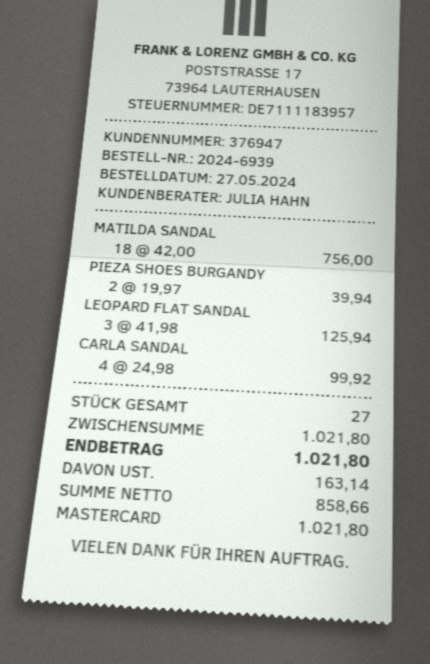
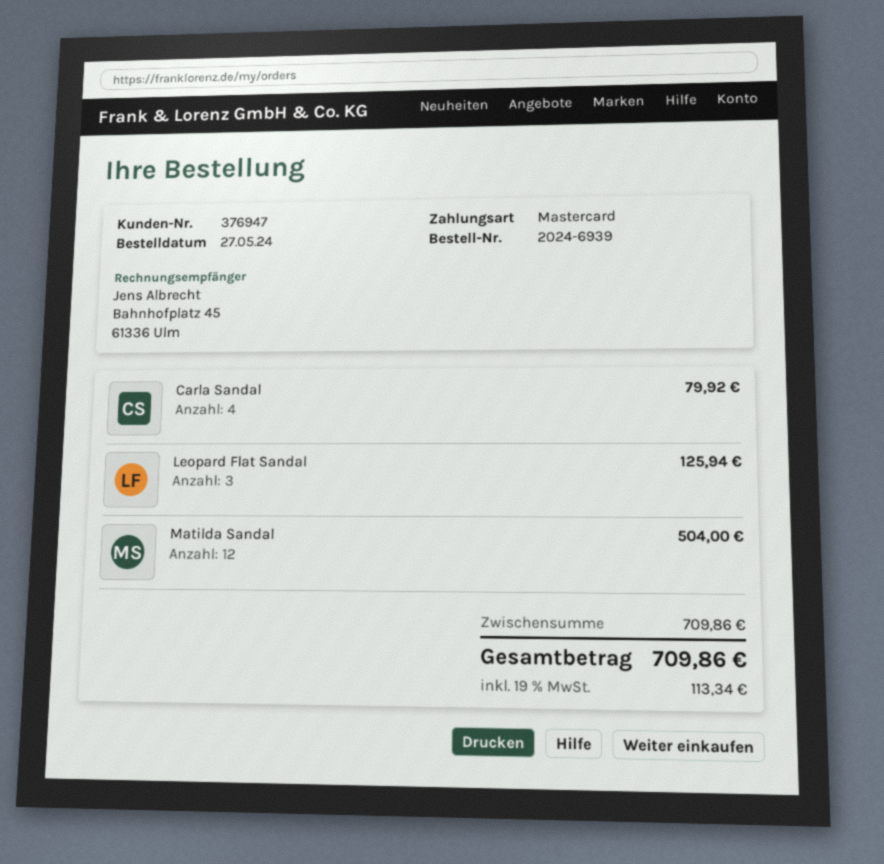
MATILDA SANDAL: 18 for 756.00 -> 12 for 504.00
PIEZA SHOES BURGANDY: 2 for 39.94 -> none
CARLA SANDAL: 4 for 99.92 -> 4 for 79.92
subtotal: 1021.80 -> 709.86
tax: 163.14 -> 113.34
total: 1021.80 -> 709.86

